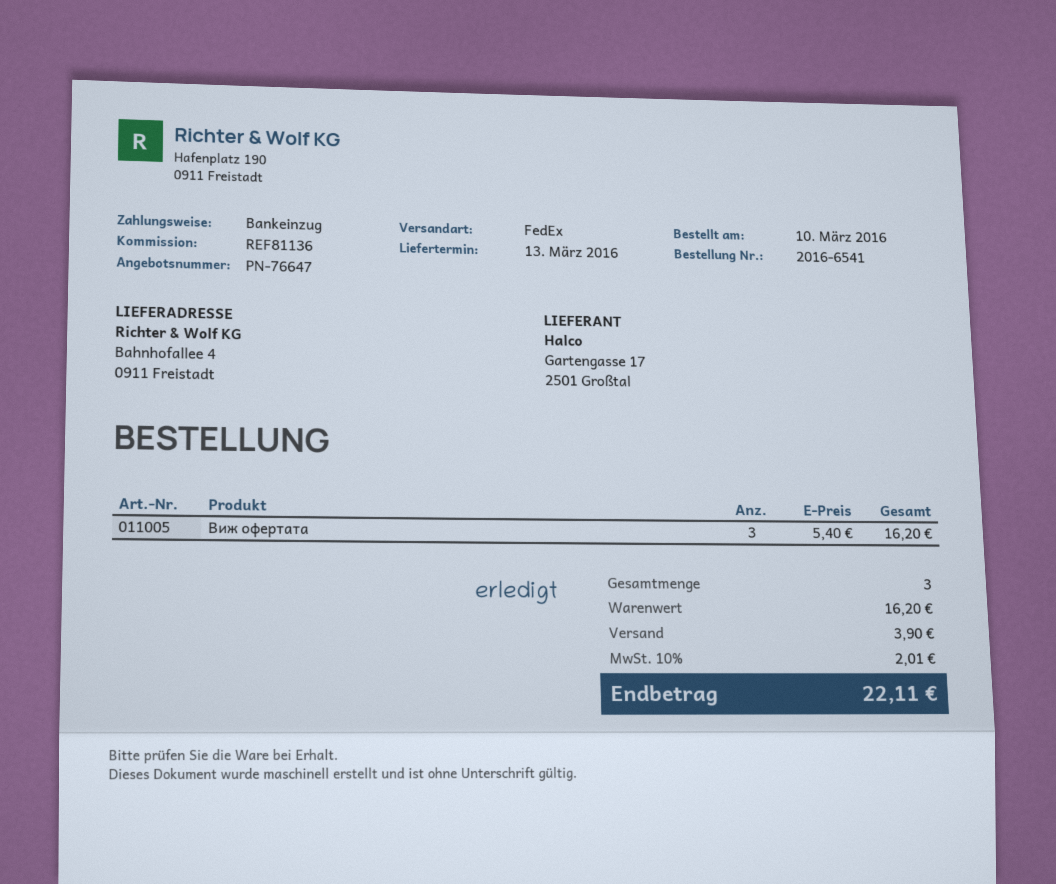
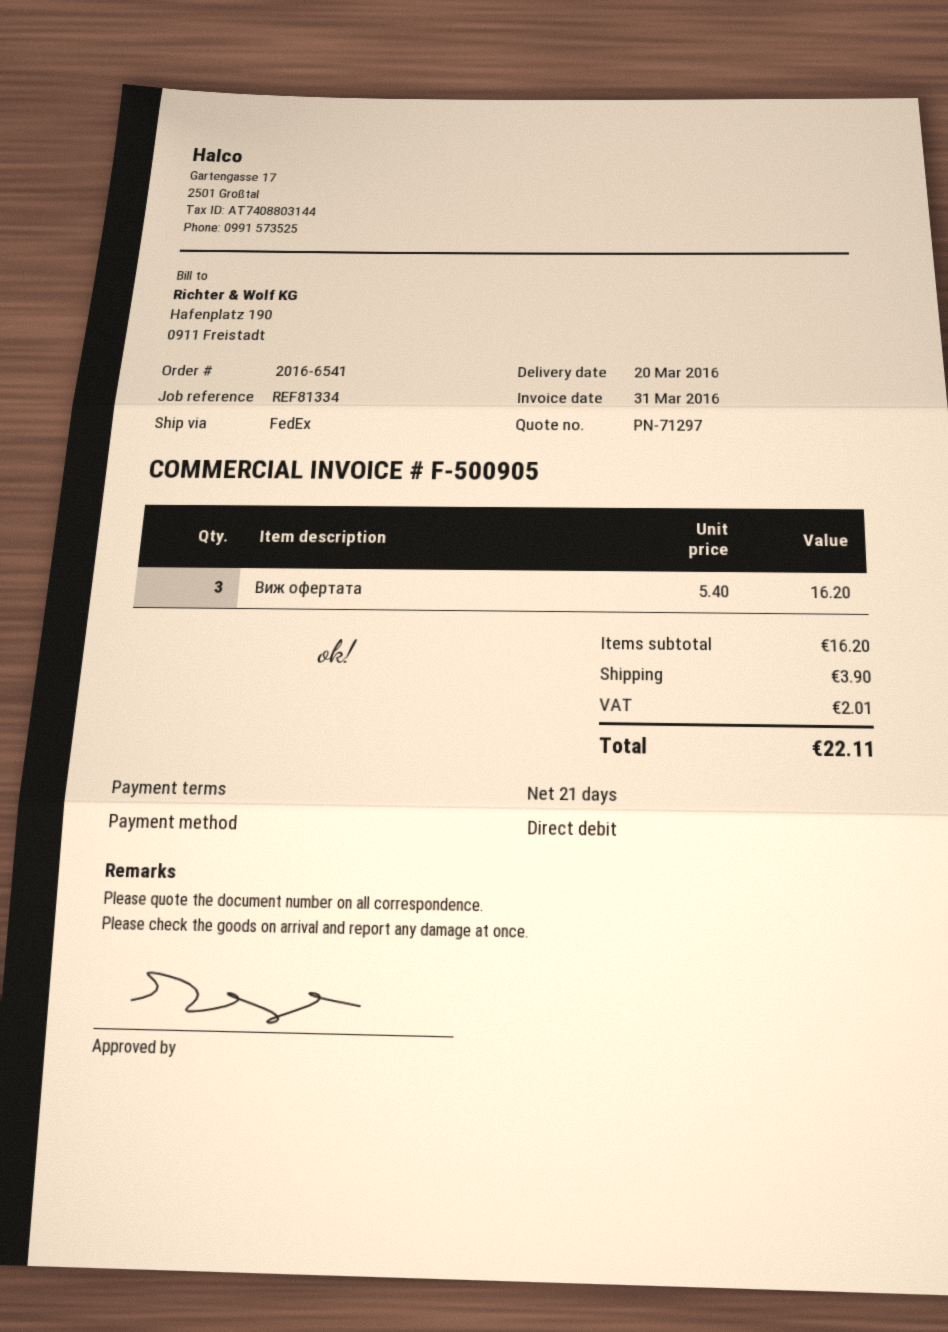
quote number: PN-76647 -> PN-71297
delivery date: 2016-03-13 -> 2016-03-20
reference: REF81136 -> REF81334

